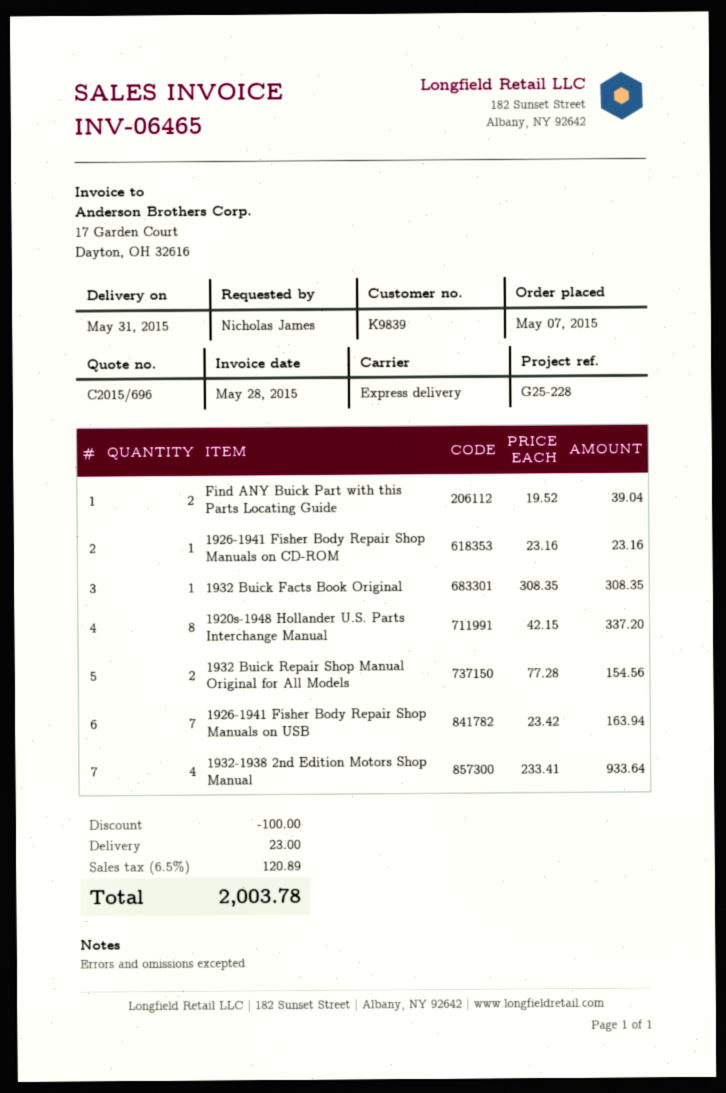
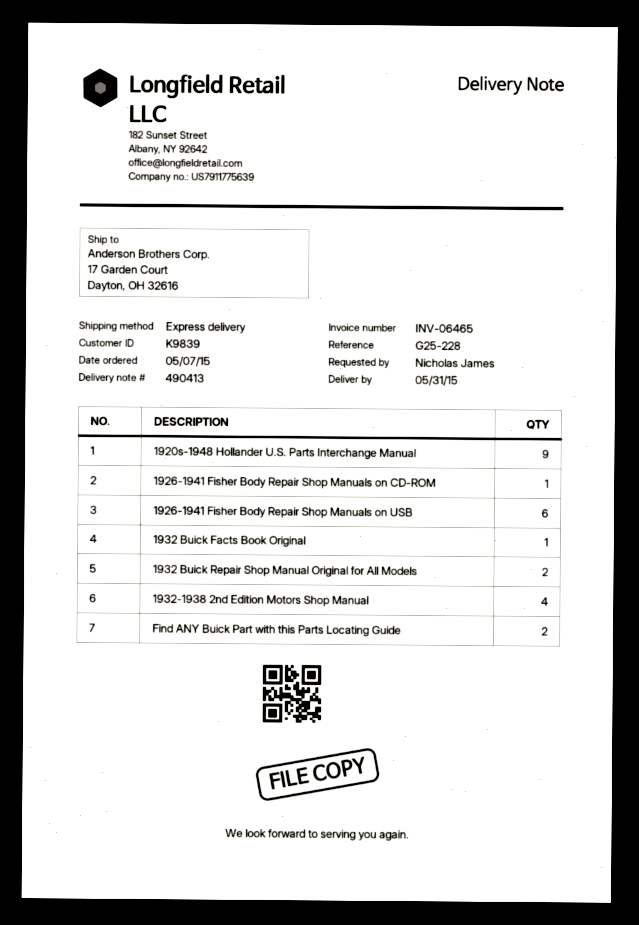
1920s-1948 Hollander U.S. Parts Interchange Manual: 8 -> 9
1926-1941 Fisher Body Repair Shop Manuals on USB: 7 -> 6

